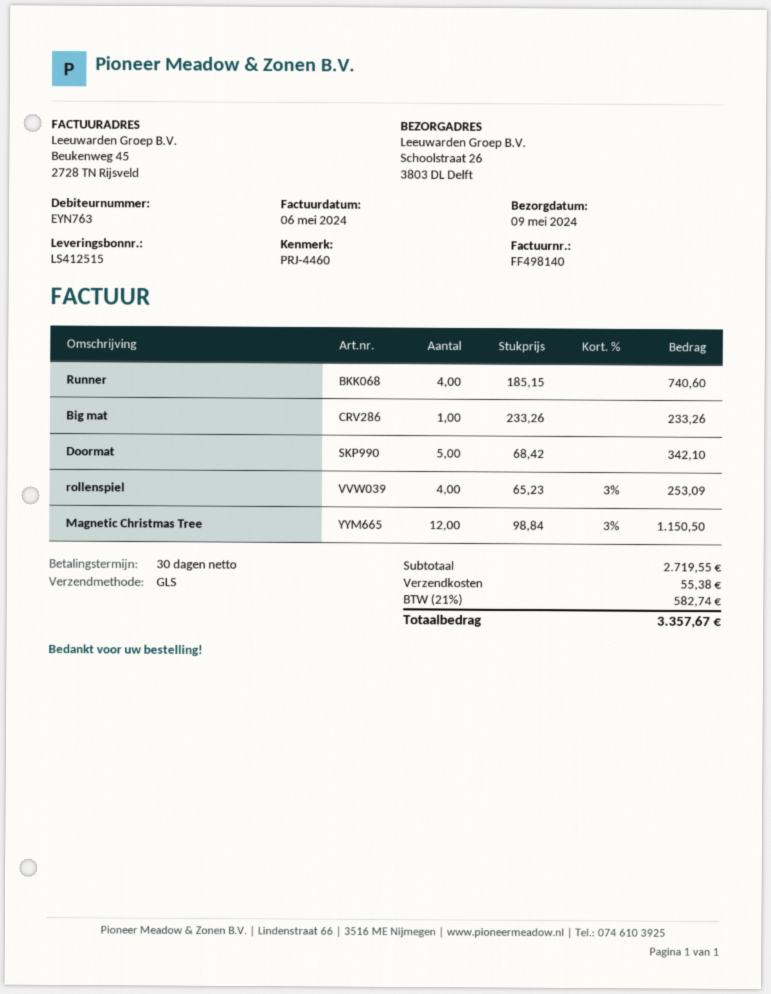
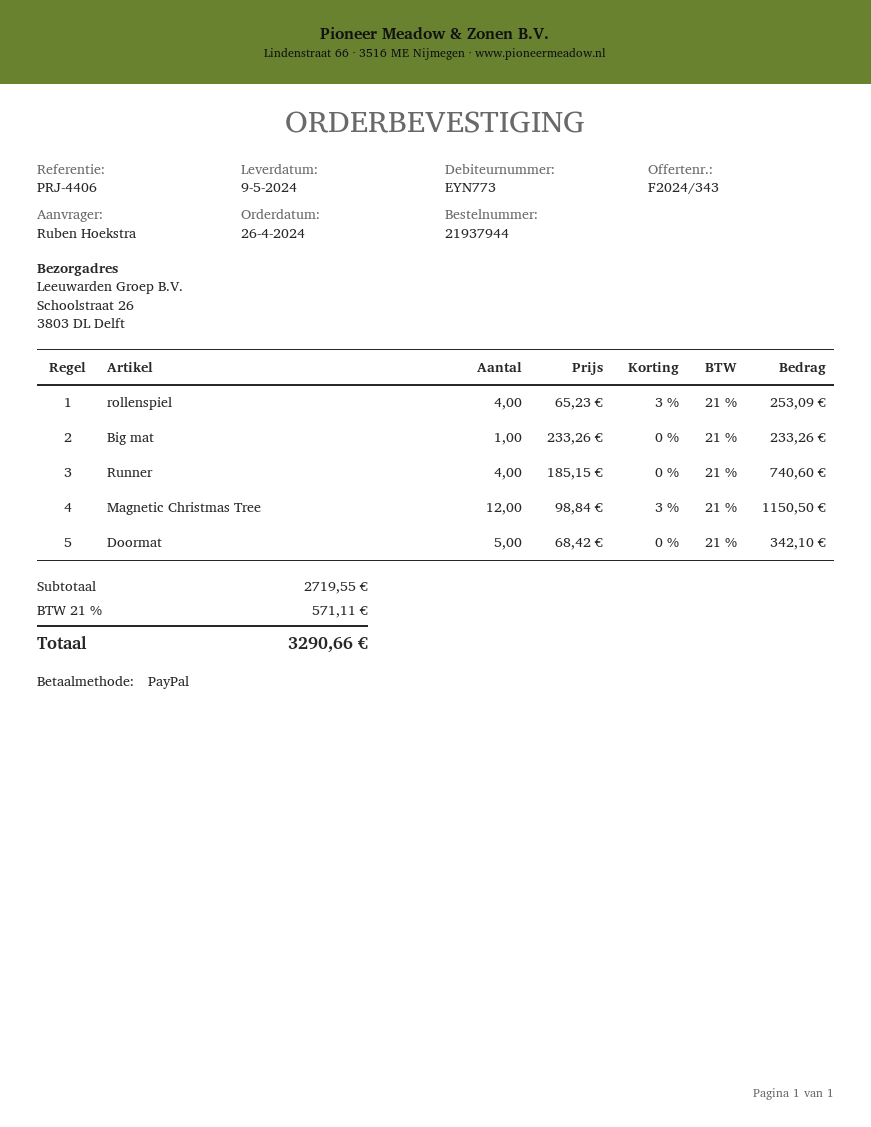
customer number: EYN763 -> EYN773
reference: PRJ-4460 -> PRJ-4406
shipping: 55.38 -> none
tax: 21% = 582.74 -> 21% = 571.11
total: 3357.67 -> 3290.66

